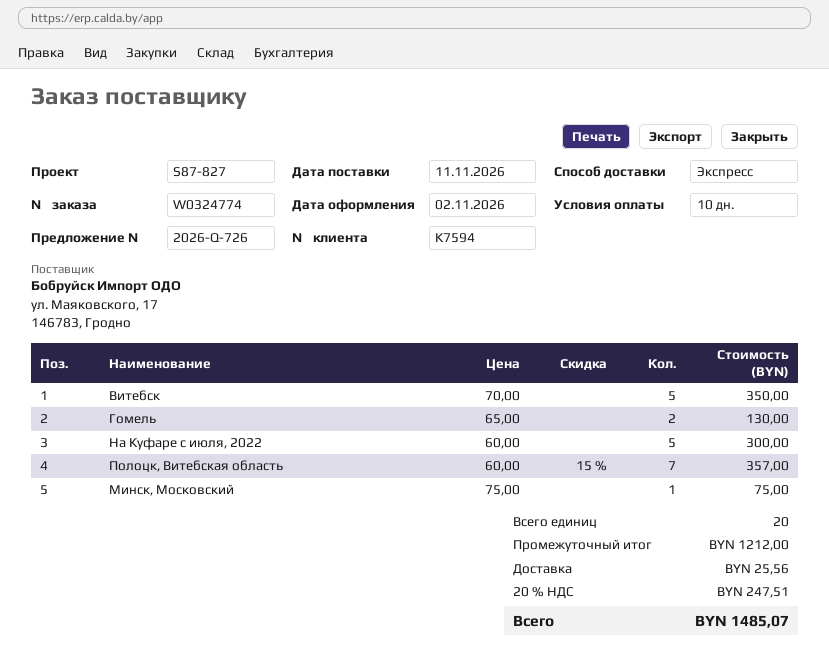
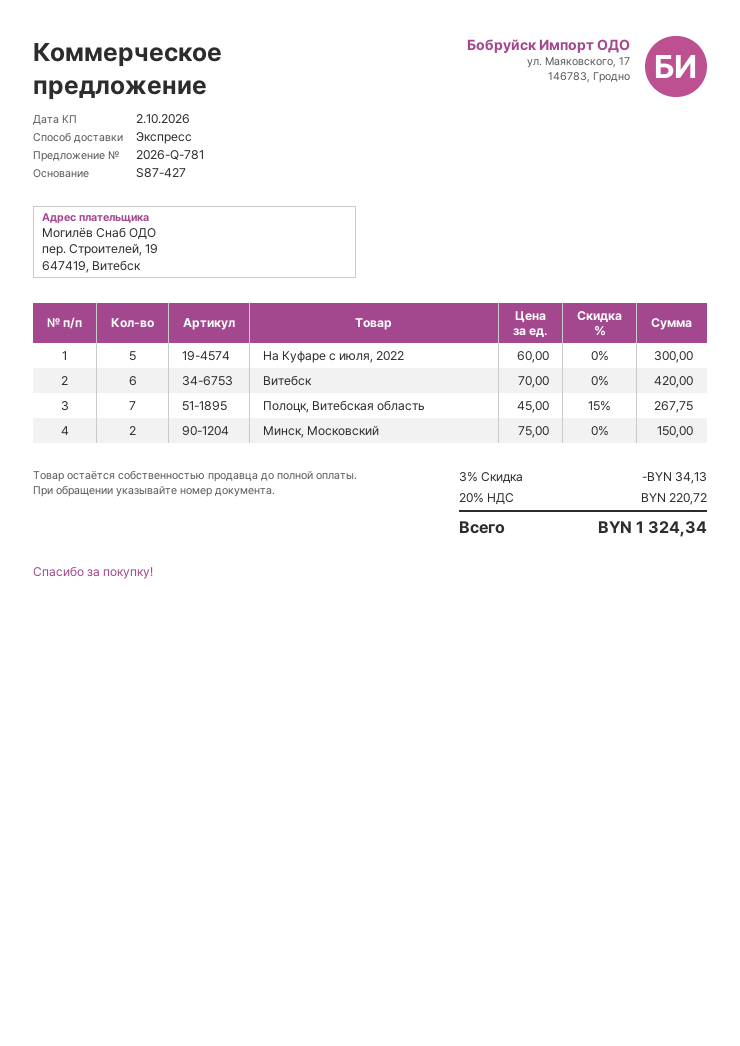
quote number: 2026-Q-726 -> 2026-Q-781
reference: S87-827 -> S87-427
Витебск: 5 x 70.00 = 350.00 -> 6 x 70.00 = 420.00
Гомель: 2 x 65.00 = 130.00 -> none
Полоцк, Витебская область: 7 x 60.00 - 15% = 357.00 -> 7 x 45.00 - 15% = 267.75
Минск, Московский: 1 x 75.00 = 75.00 -> 2 x 75.00 = 150.00
discount: none -> 3% = 34.13
shipping: 25.56 -> none
tax: 20% = 247.51 -> 20% = 220.72
total: 1485.07 -> 1324.34

